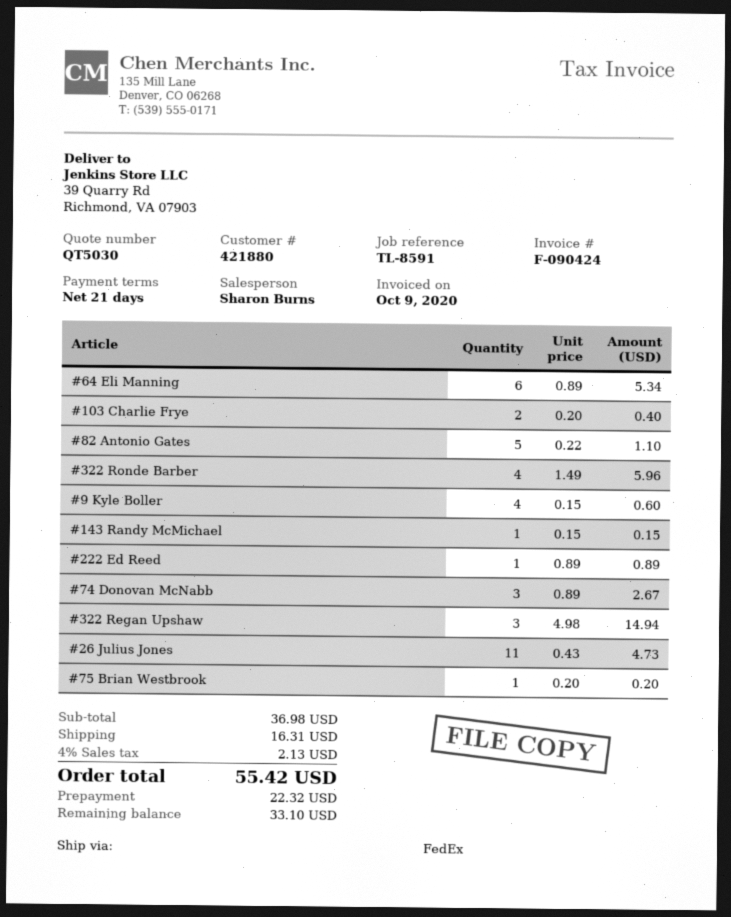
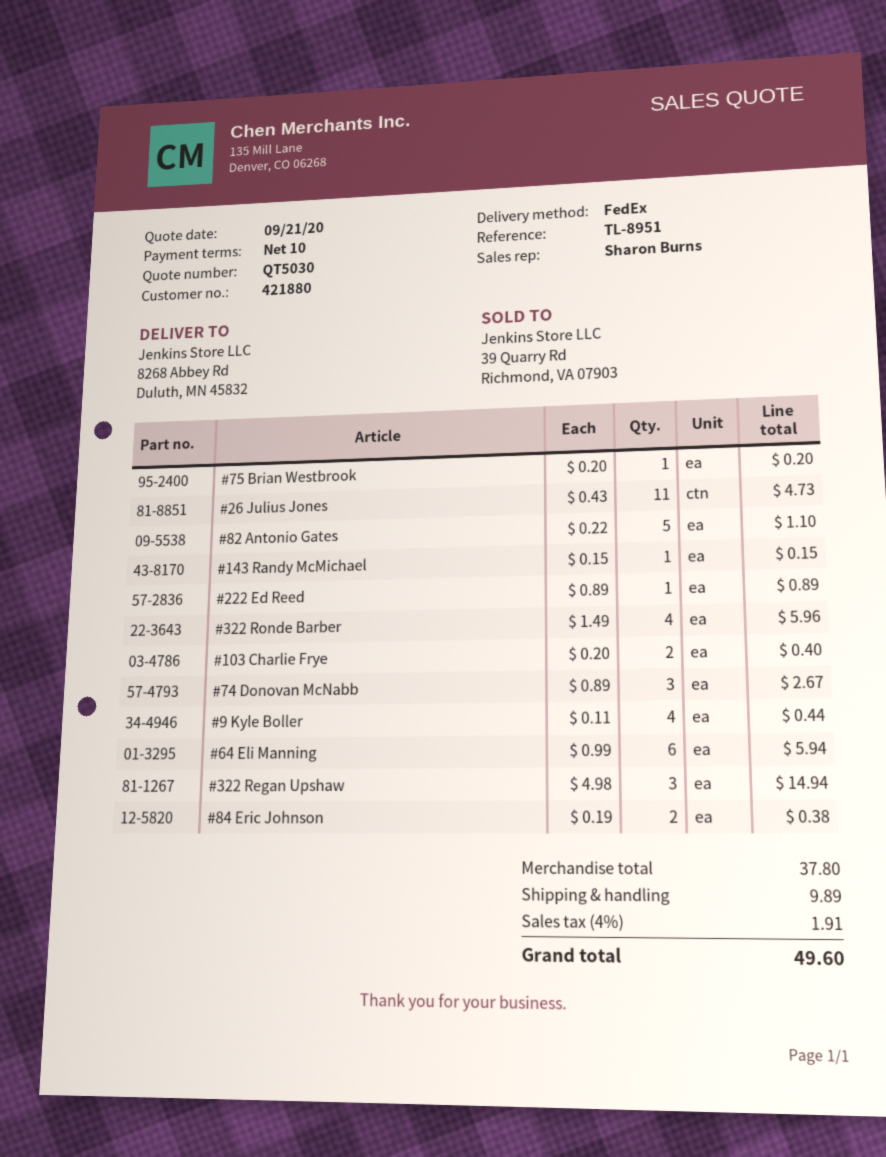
payment terms: 21 days -> 10 days
reference: TL-8591 -> TL-8951
ship to: 39 Quarry Rd, Richmond, VA 07903 -> 8268 Abbey Rd, Duluth, MN 45832
#64 Eli Manning: 6 x 0.89 = 5.34 -> 6 x 0.99 = 5.94
#9 Kyle Boller: 4 x 0.15 = 0.60 -> 4 x 0.11 = 0.44
#84 Eric Johnson: none -> 2 x 0.19 = 0.38
subtotal: 36.98 -> 37.80
shipping: 16.31 -> 9.89
tax: 4% = 2.13 -> 4% = 1.91
total: 55.42 -> 49.60

